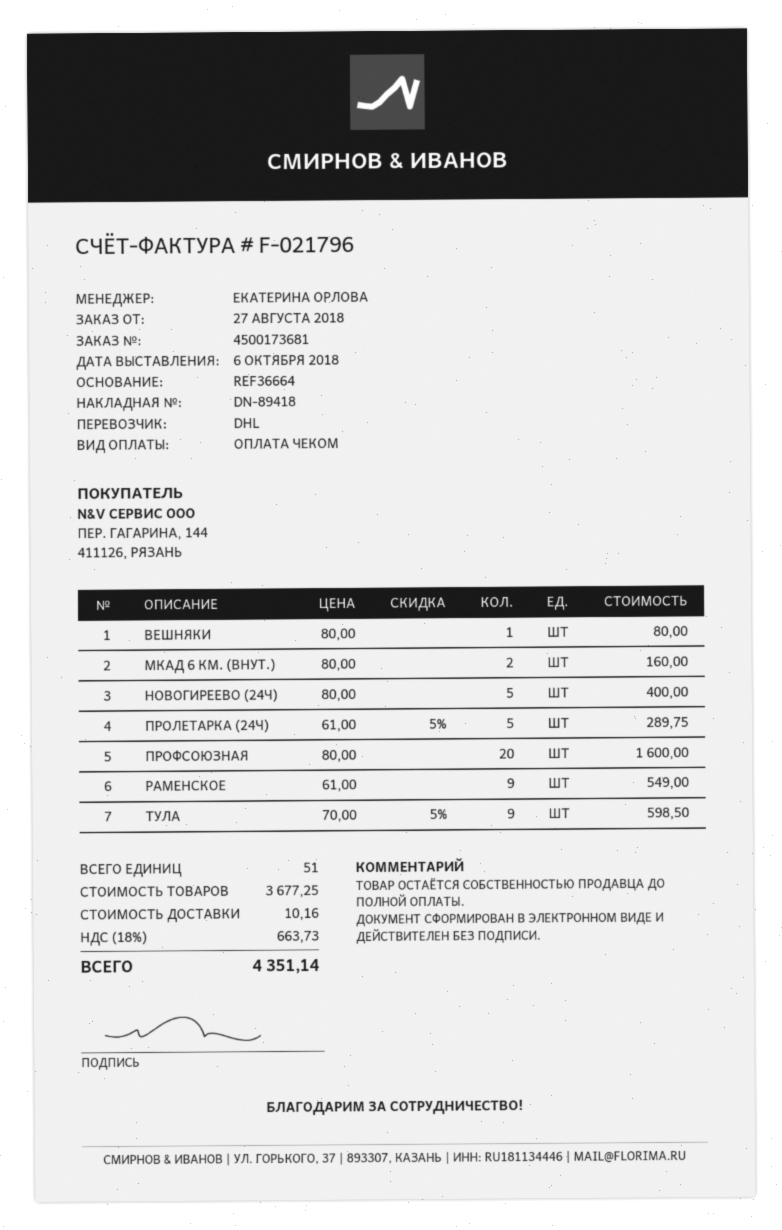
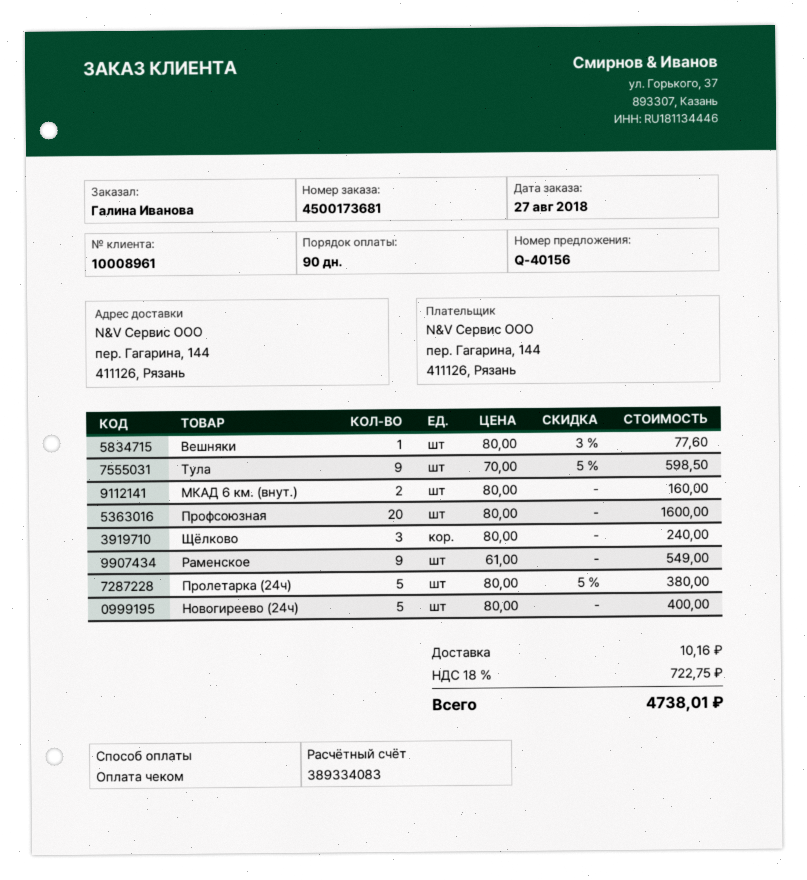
ВЕШНЯКИ: 1 x 80.00 = 80.00 -> 1 x 80.00 - 3% = 77.60
ПРОЛЕТАРКА (24Ч): 5 x 61.00 - 5% = 289.75 -> 5 x 80.00 - 5% = 380.00
Щёлково: none -> 3 x 80.00 = 240.00
tax: 18% = 663.73 -> 18% = 722.75
total: 4351.14 -> 4738.01

